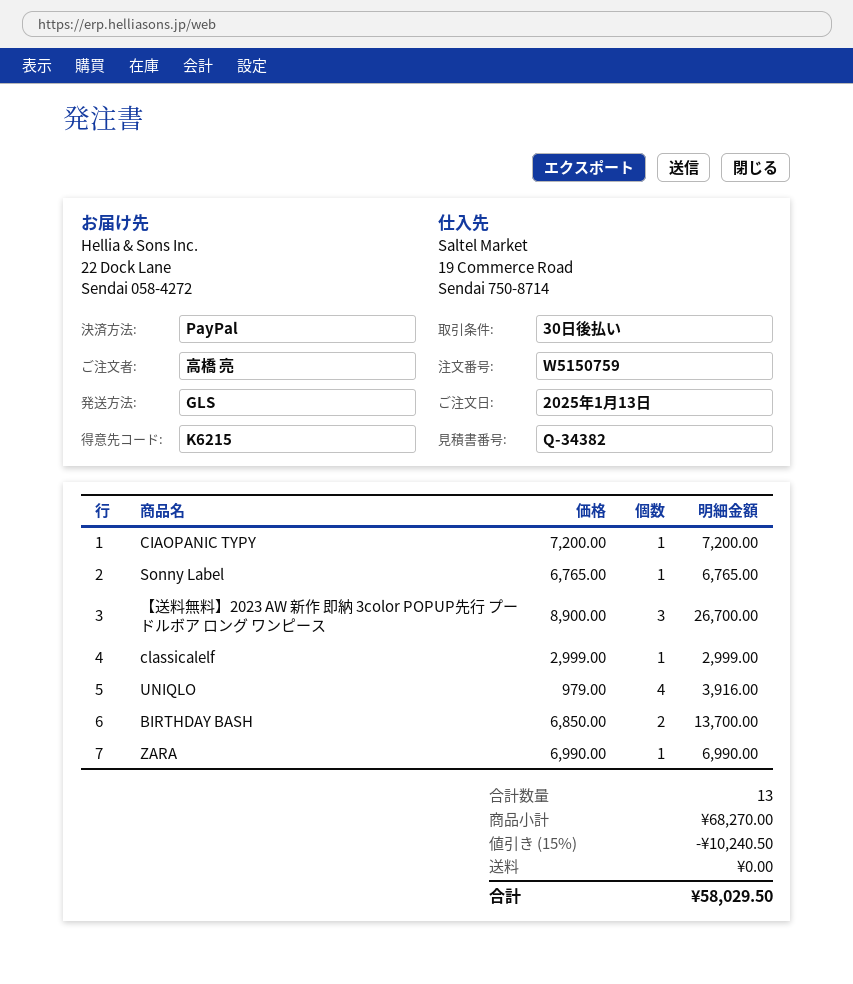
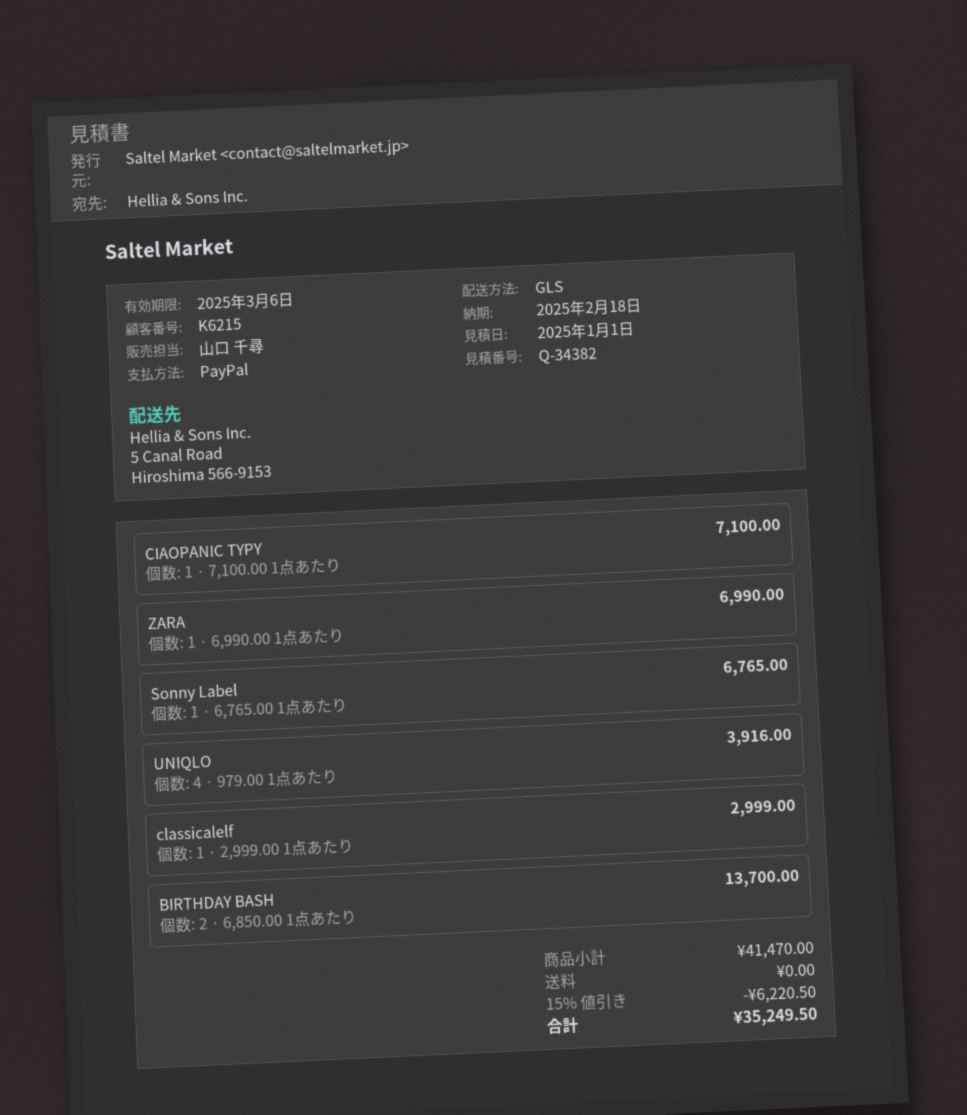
ship to: 22 Dock Lane, Sendai 058-4272 -> 5 Canal Road, Hiroshima 566-9153
CIAOPANIC TYPY: 1 x 7200.00 = 7200.00 -> 1 x 7100.00 = 7100.00
【送料無料】2023 AW 新作 即納 3color POPUP先行 プードルボア ロング ワンピース: 3 x 8900.00 = 26700.00 -> none
subtotal: 68270.00 -> 41470.00
discount: 15% = 10240.50 -> 15% = 6220.50
total: 58029.50 -> 35249.50

